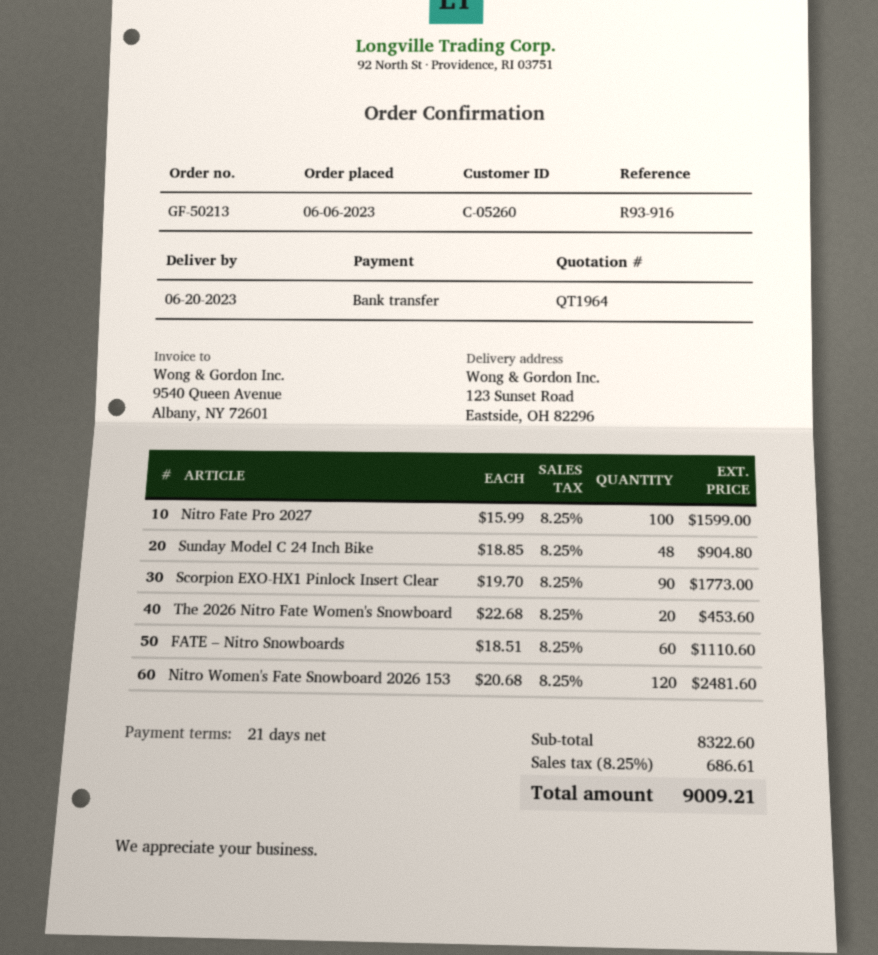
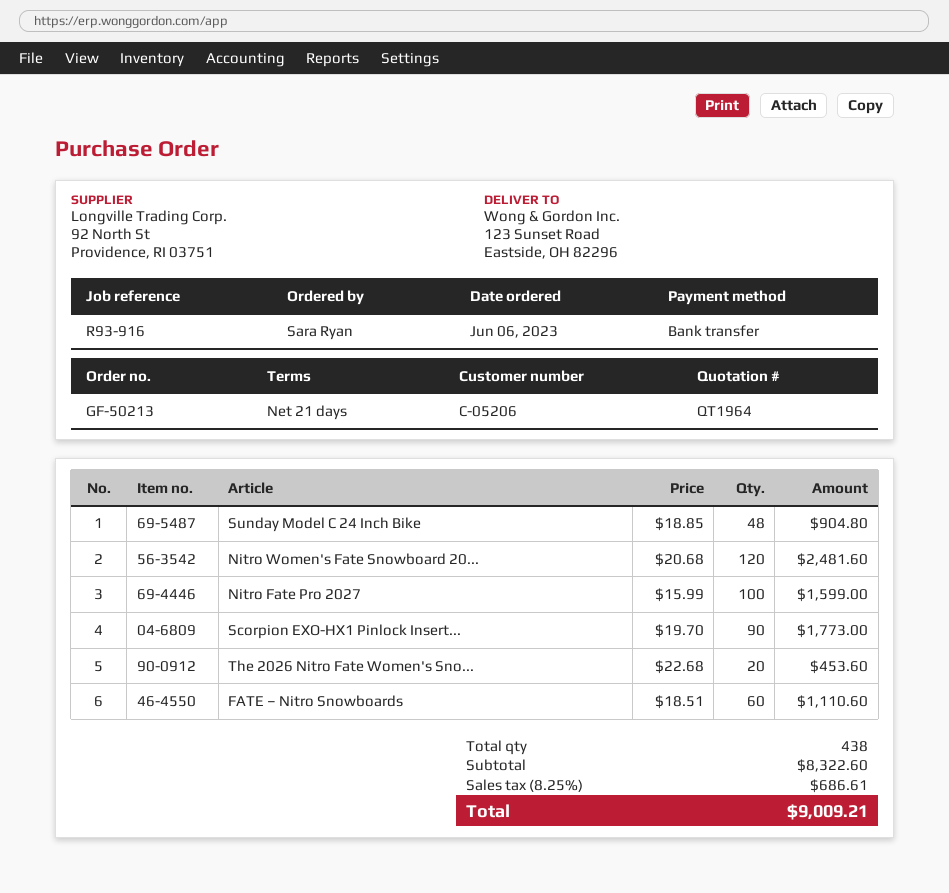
customer number: C-05260 -> C-05206

